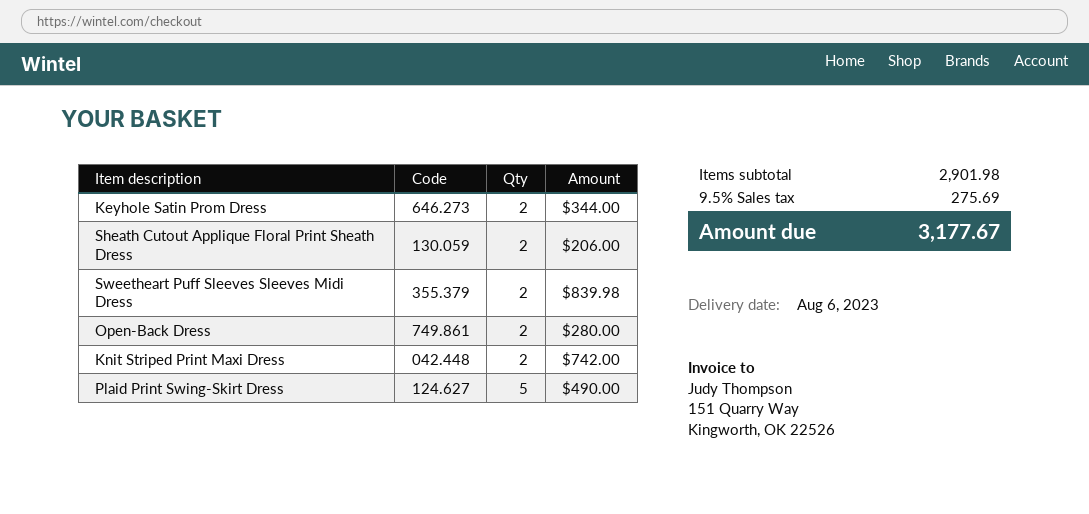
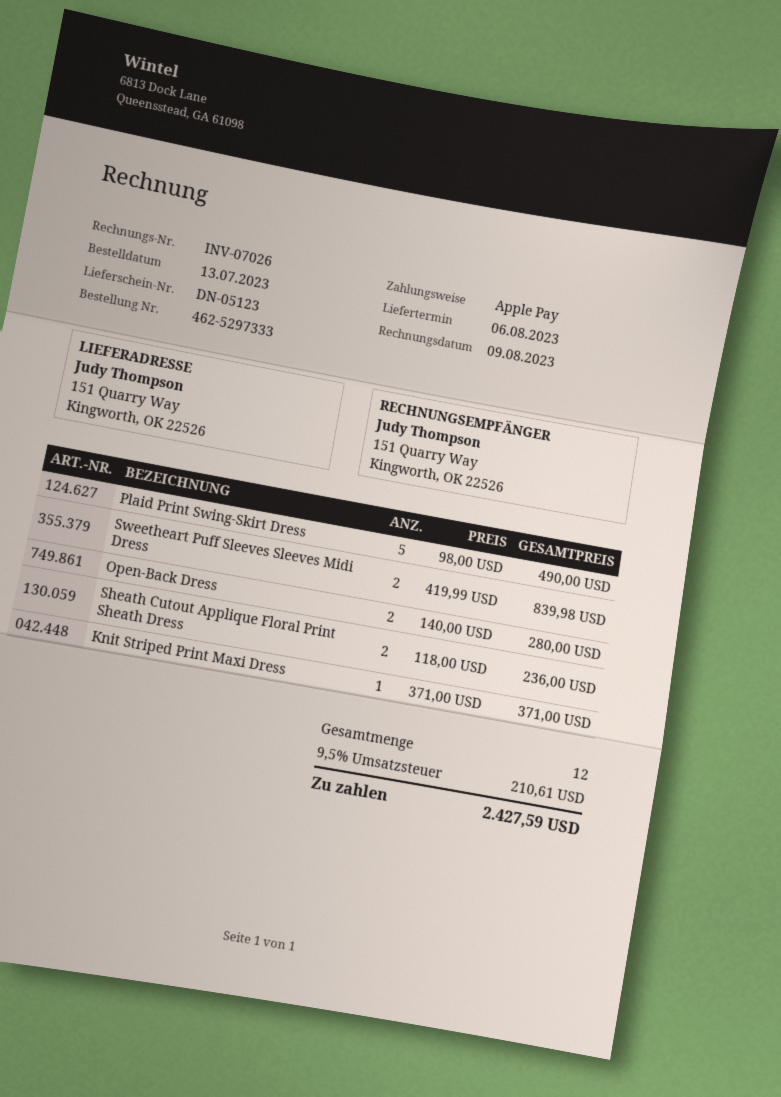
Keyhole Satin Prom Dress: 2 for 344.00 -> none
Sheath Cutout Applique Floral Print Sheath Dress: 2 for 206.00 -> 2 for 236.00
Knit Striped Print Maxi Dress: 2 for 742.00 -> 1 for 371.00
tax: 9.5% = 275.69 -> 9.5% = 210.61
total: 3177.67 -> 2427.59

